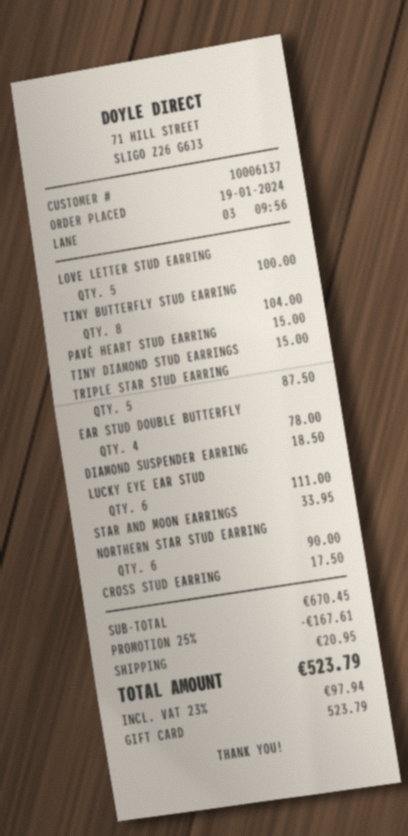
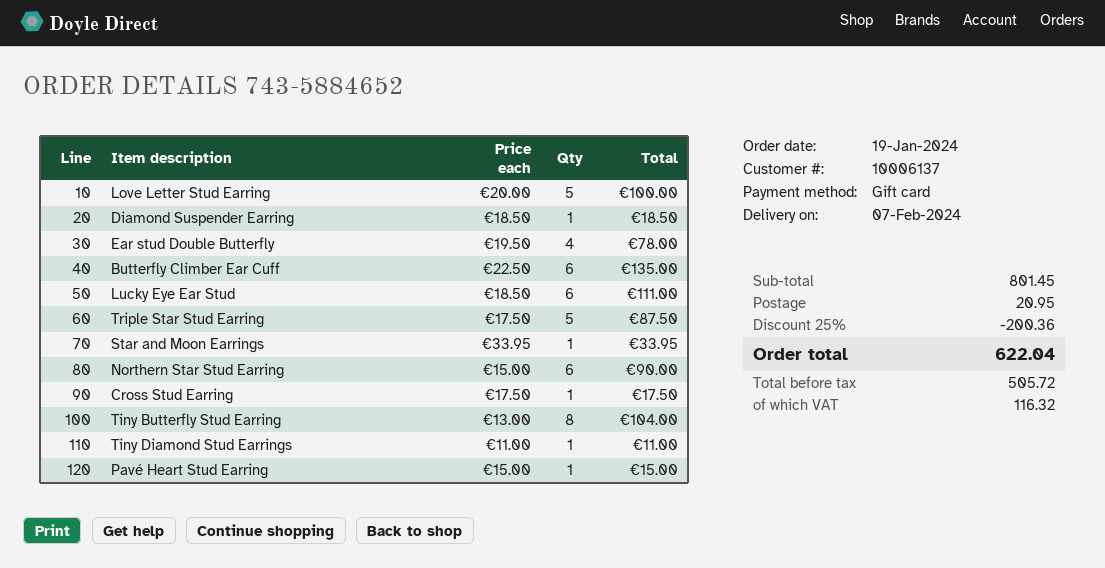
TINY DIAMOND STUD EARRINGS: 1 for 15.00 -> 1 for 11.00
Butterfly Climber Ear Cuff: none -> 6 for 135.00
subtotal: 670.45 -> 801.45
discount: 25% = 167.61 -> 25% = 200.36
tax: 97.94 -> 116.32
total: 523.79 -> 622.04

